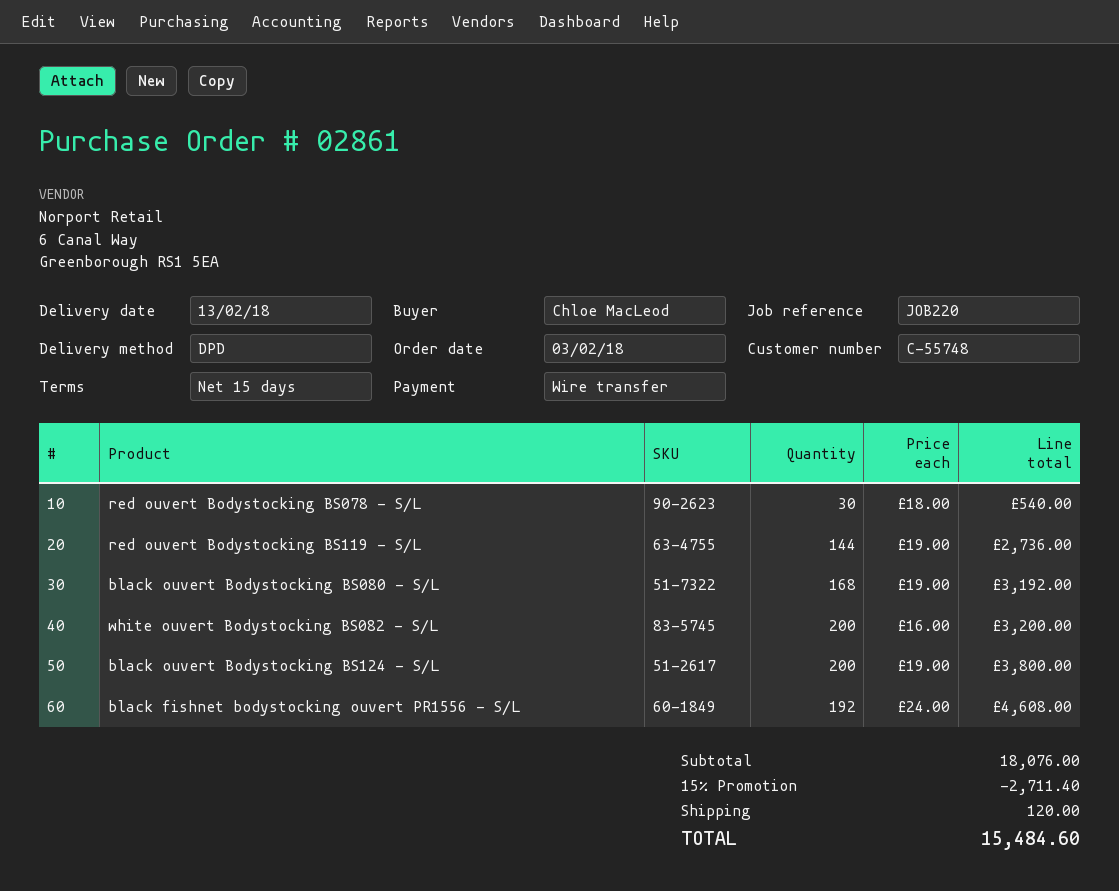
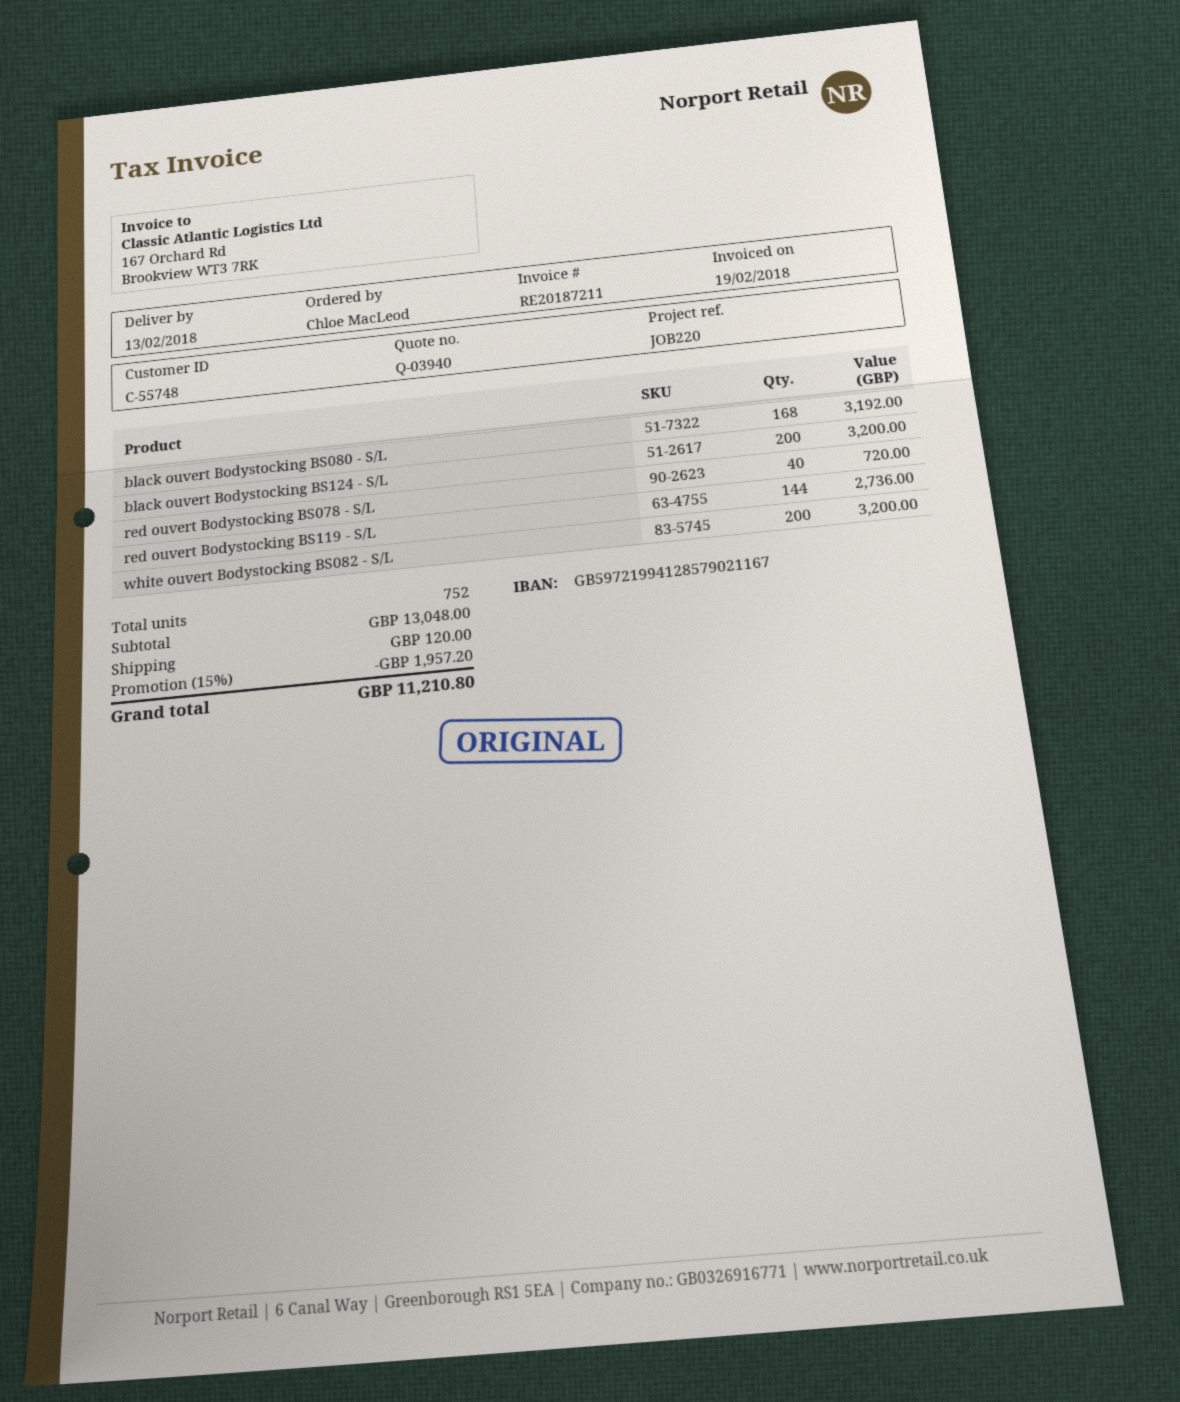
red ouvert Bodystocking BS078 - S/L: 30 for 540.00 -> 40 for 720.00
black ouvert Bodystocking BS124 - S/L: 200 for 3800.00 -> 200 for 3200.00
black fishnet bodystocking ouvert PR1556 - S/L: 192 for 4608.00 -> none
subtotal: 18076.00 -> 13048.00
discount: 15% = 2711.40 -> 15% = 1957.20
total: 15484.60 -> 11210.80

